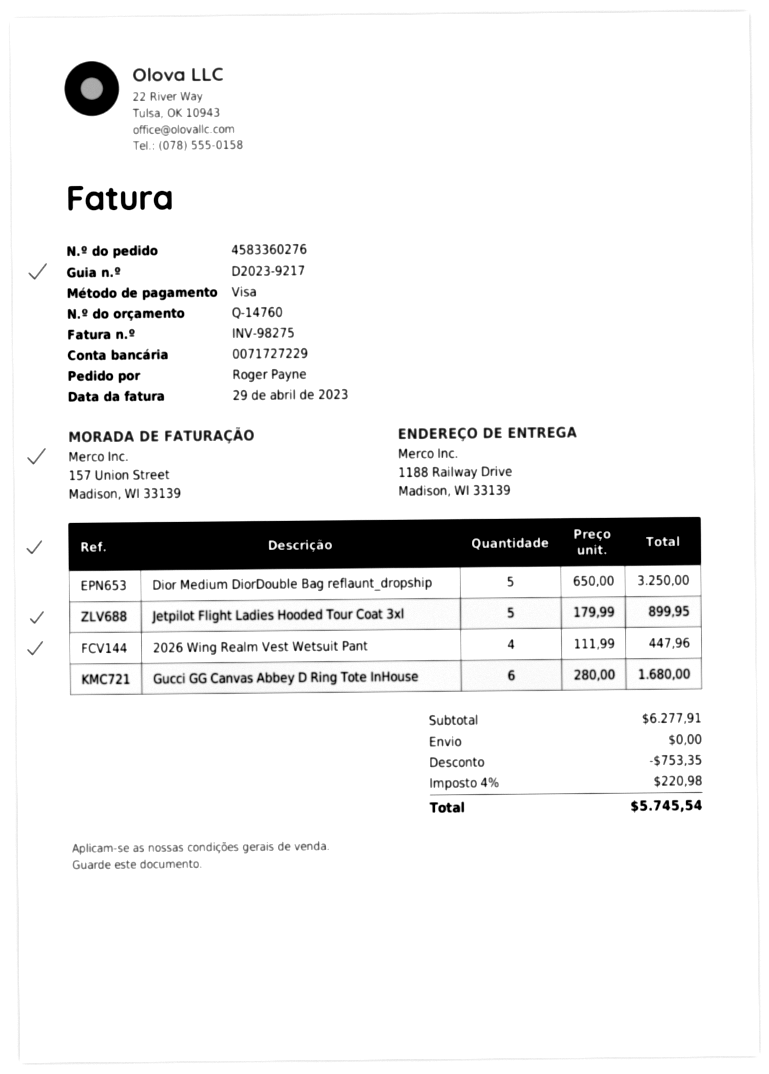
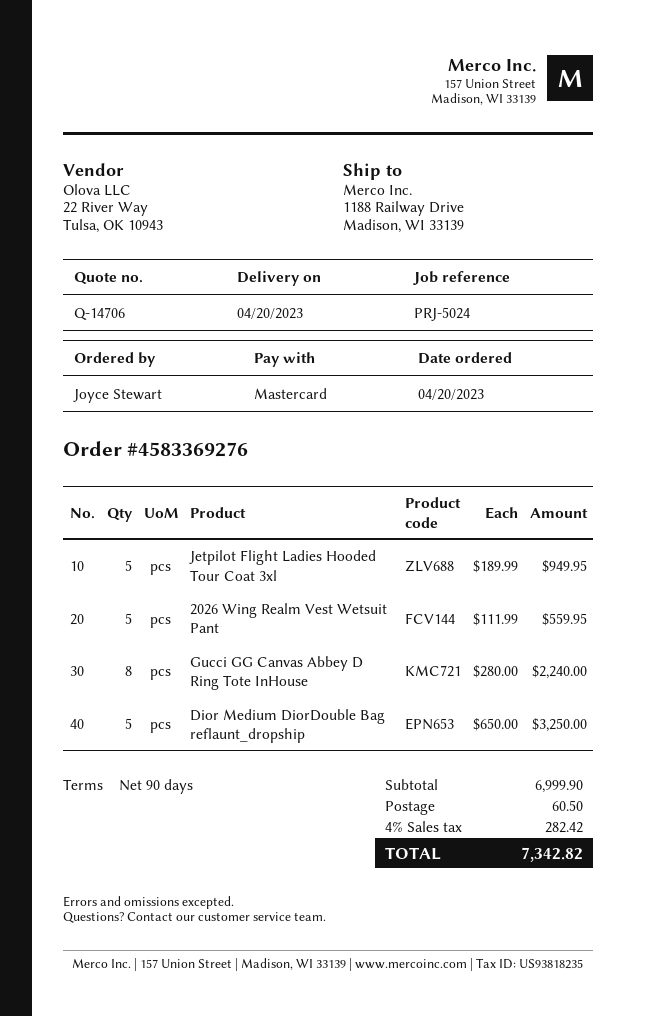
quote number: Q-14760 -> Q-14706
order number: 4583360276 -> 4583369276
ordered by: Roger Payne -> Joyce Stewart
payment method: Visa -> Mastercard
Jetpilot Flight Ladies Hooded Tour Coat 3xl: 5 x 179.99 = 899.95 -> 5 x 189.99 = 949.95
2026 Wing Realm Vest Wetsuit Pant: 4 x 111.99 = 447.96 -> 5 x 111.99 = 559.95
Gucci GG Canvas Abbey D Ring Tote InHouse: 6 x 280.00 = 1680.00 -> 8 x 280.00 = 2240.00
subtotal: 6277.91 -> 6999.90
discount: 753.35 -> none
shipping: 0.00 -> 60.50
tax: 4% = 220.98 -> 4% = 282.42
total: 5745.54 -> 7342.82

